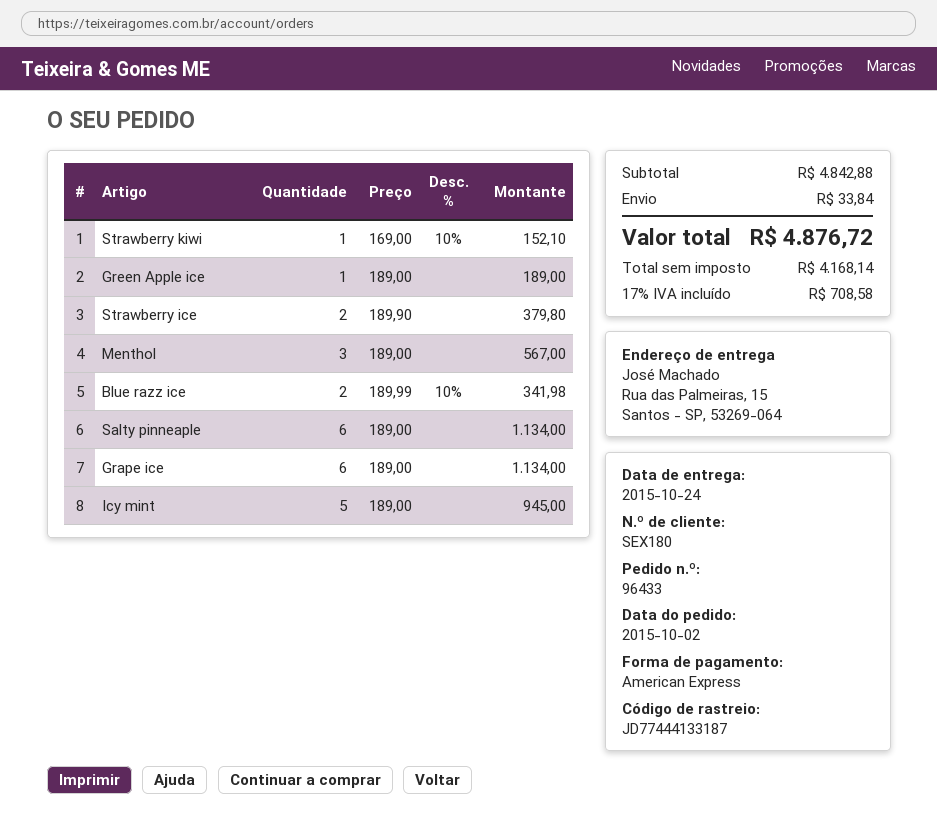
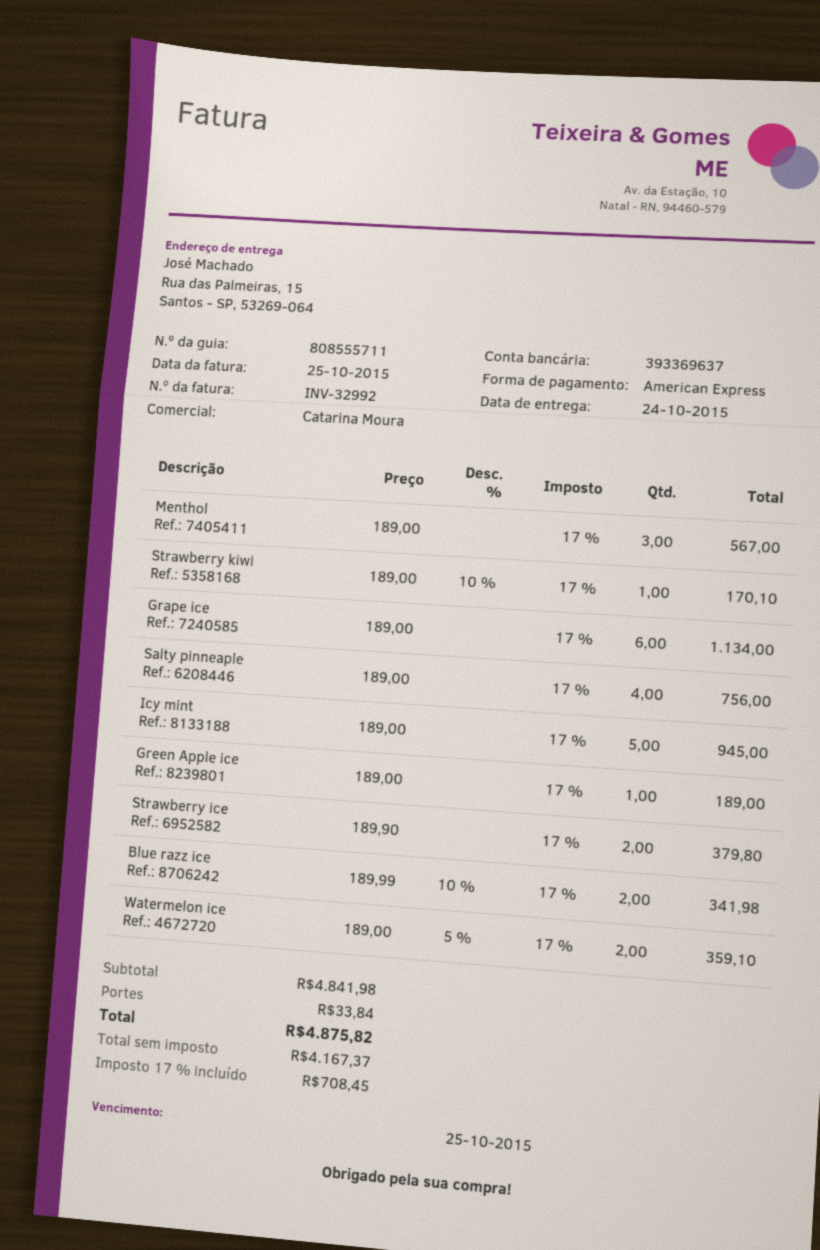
Strawberry kiwi: 1 x 169.00 - 10% = 152.10 -> 1 x 189.00 - 10% = 170.10
Salty pinneaple: 6 x 189.00 = 1134.00 -> 4 x 189.00 = 756.00
Watermelon ice: none -> 2 x 189.00 - 5% = 359.10
subtotal: 4842.88 -> 4841.98
net: 4168.14 -> 4167.37
tax: 17% = 708.58 -> 17% = 708.45
total: 4876.72 -> 4875.82

